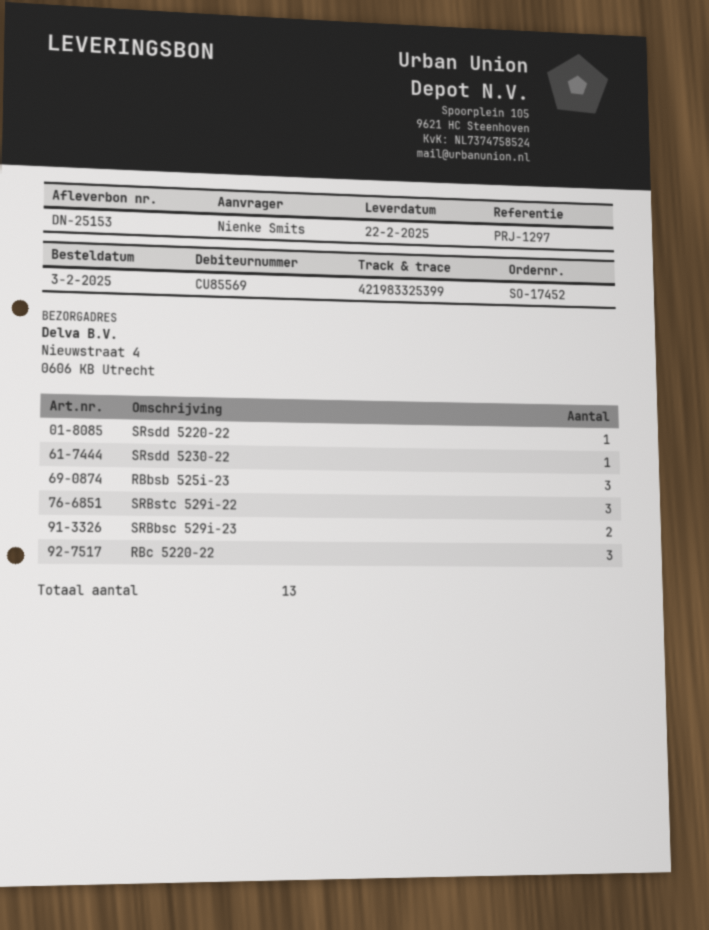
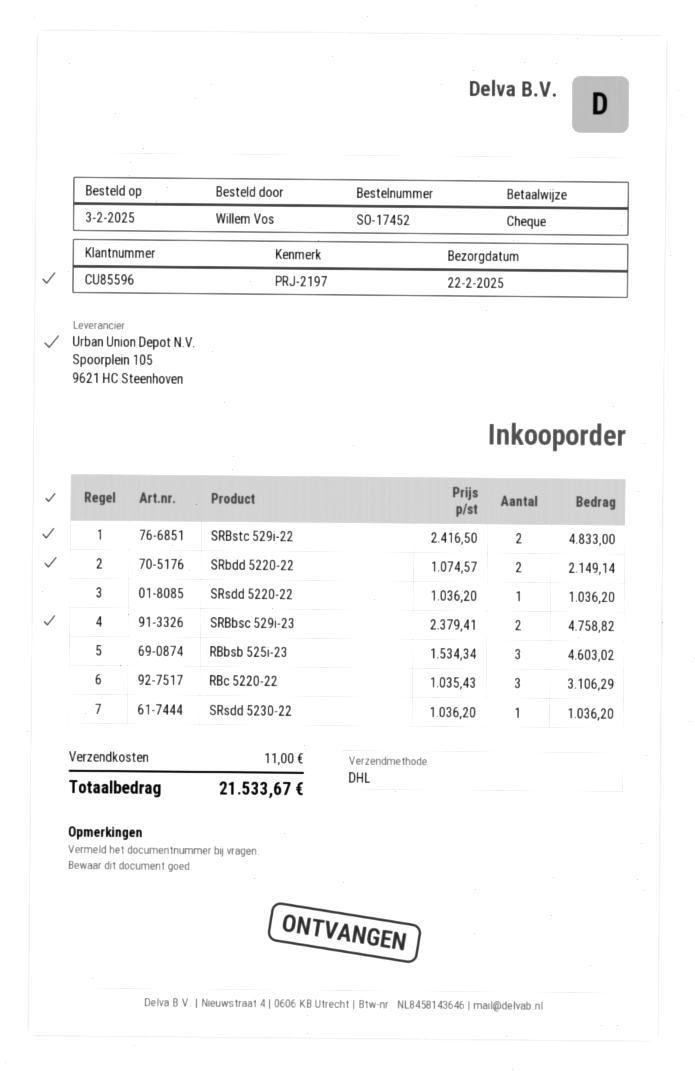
customer number: CU85569 -> CU85596
reference: PRJ-1297 -> PRJ-2197
ordered by: Nienke Smits -> Willem Vos
SRBstc 529i-22: 3 -> 2
SRbdd 5220-22: none -> 2

